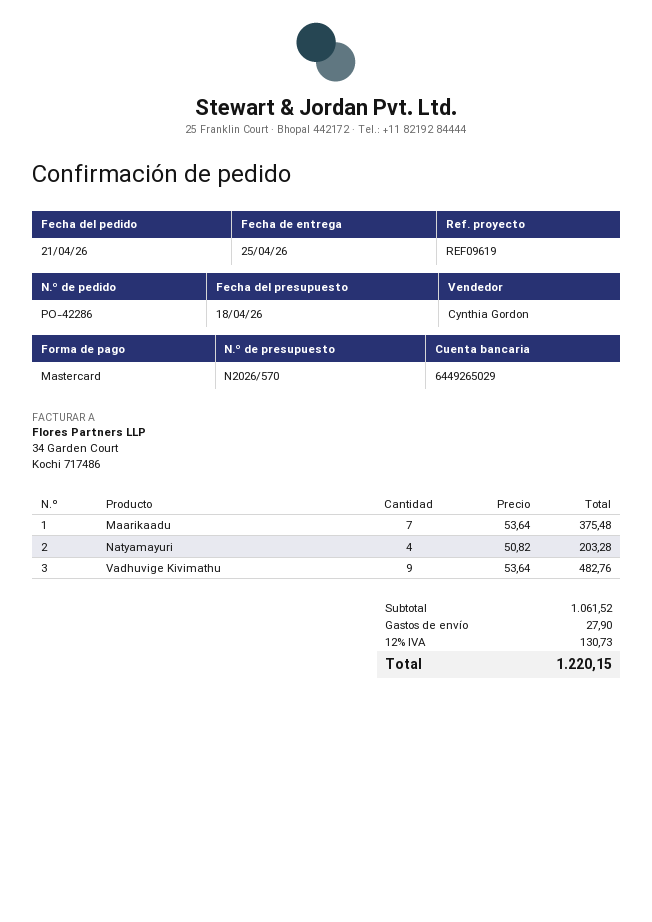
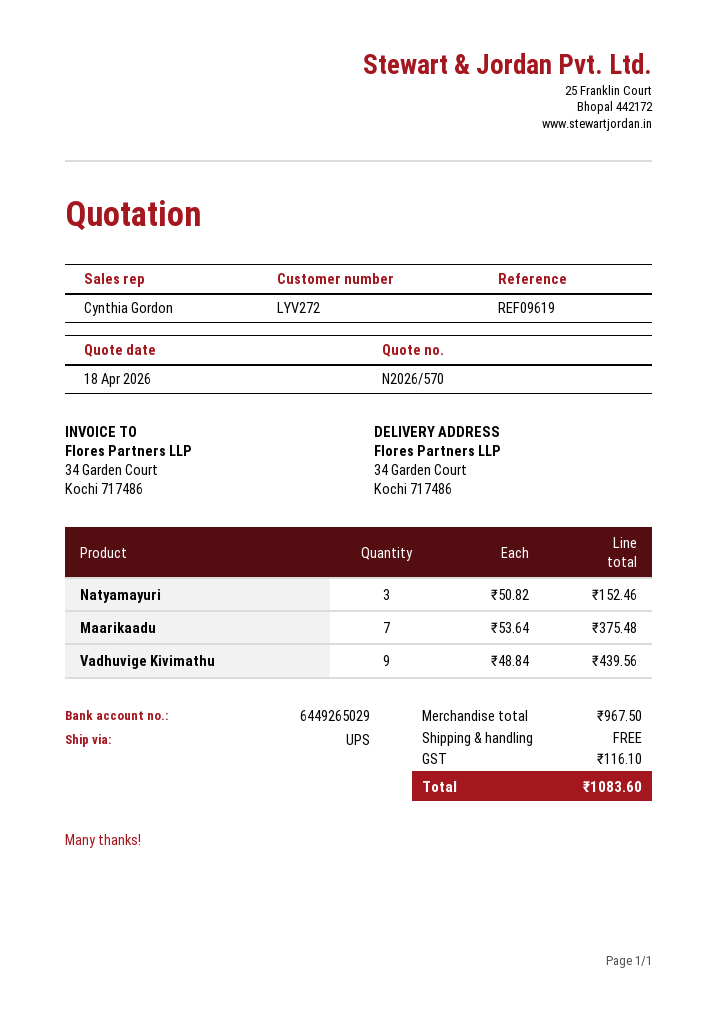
Natyamayuri: 4 x 50.82 = 203.28 -> 3 x 50.82 = 152.46
Vadhuvige Kivimathu: 9 x 53.64 = 482.76 -> 9 x 48.84 = 439.56
subtotal: 1061.52 -> 967.50
shipping: 27.90 -> 0.00
tax: 130.73 -> 116.10
total: 1220.15 -> 1083.60

